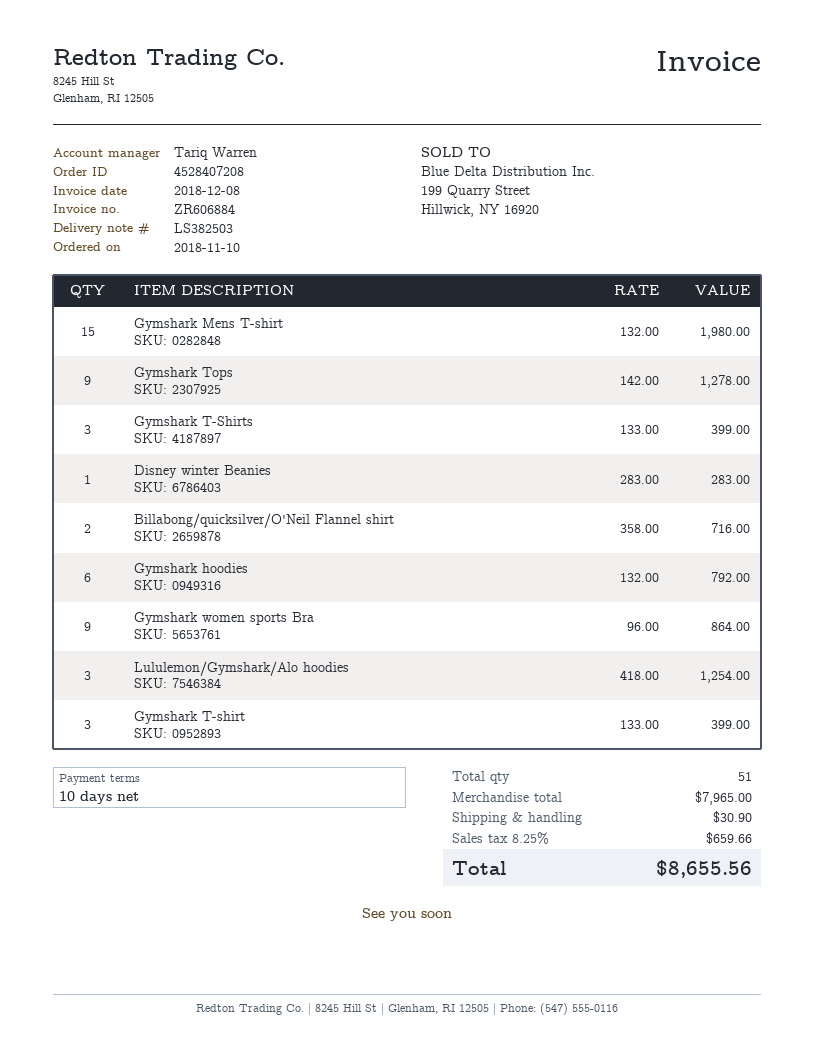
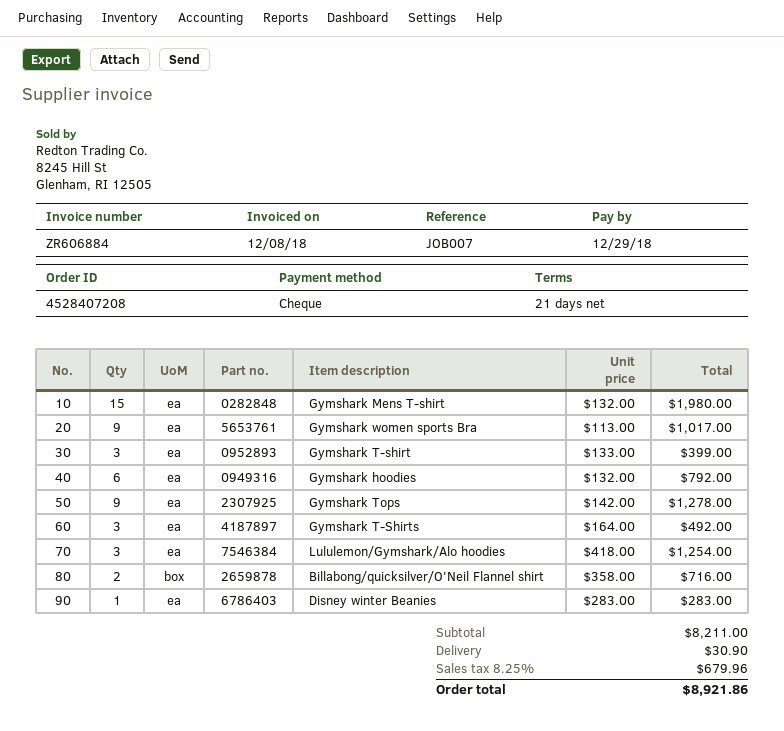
payment terms: 10 days -> 21 days
Gymshark T-Shirts: 3 x 133.00 = 399.00 -> 3 x 164.00 = 492.00
Gymshark women sports Bra: 9 x 96.00 = 864.00 -> 9 x 113.00 = 1017.00
subtotal: 7965.00 -> 8211.00
tax: 8.25% = 659.66 -> 8.25% = 679.96
total: 8655.56 -> 8921.86

